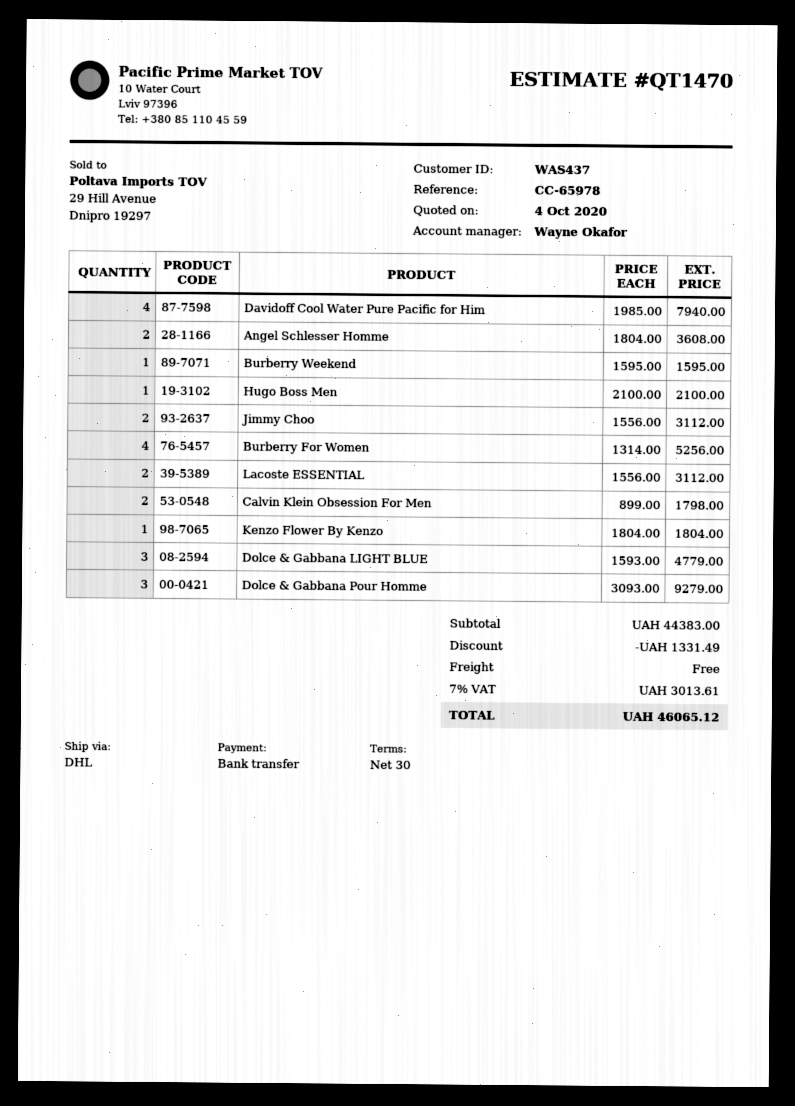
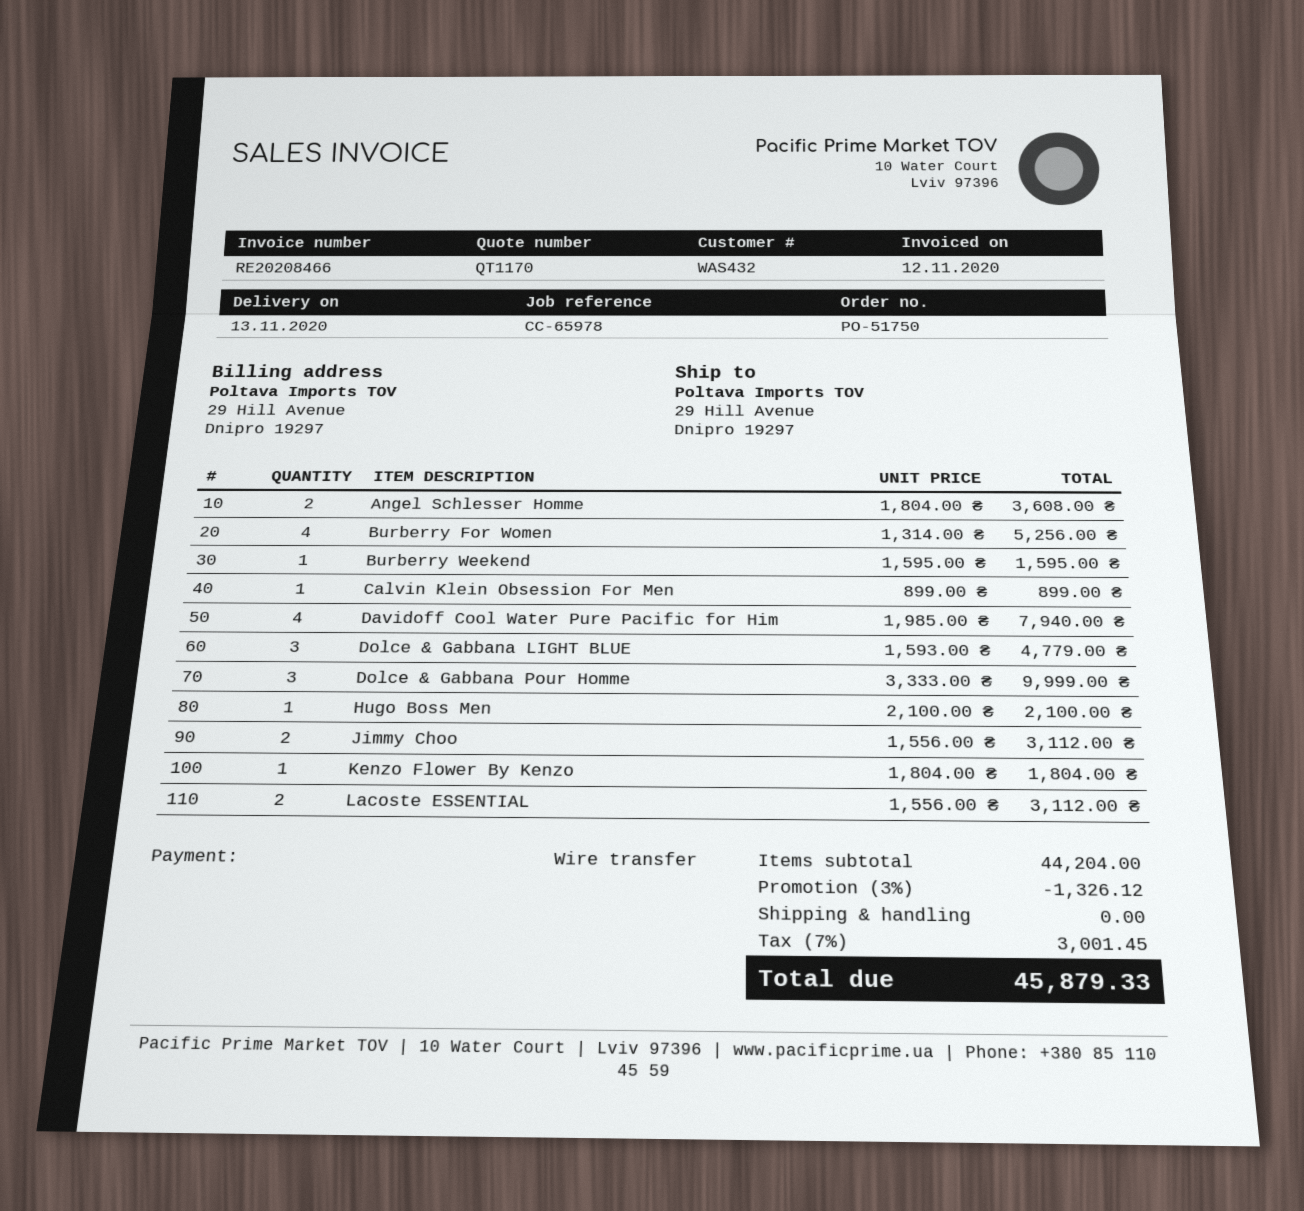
quote number: QT1470 -> QT1170
customer number: WAS437 -> WAS432
Calvin Klein Obsession For Men: 2 x 899.00 = 1798.00 -> 1 x 899.00 = 899.00
Dolce & Gabbana Pour Homme: 3 x 3093.00 = 9279.00 -> 3 x 3333.00 = 9999.00
subtotal: 44383.00 -> 44204.00
discount: 1331.49 -> 1326.12
tax: 7% = 3013.61 -> 7% = 3001.45
total: 46065.12 -> 45879.33

